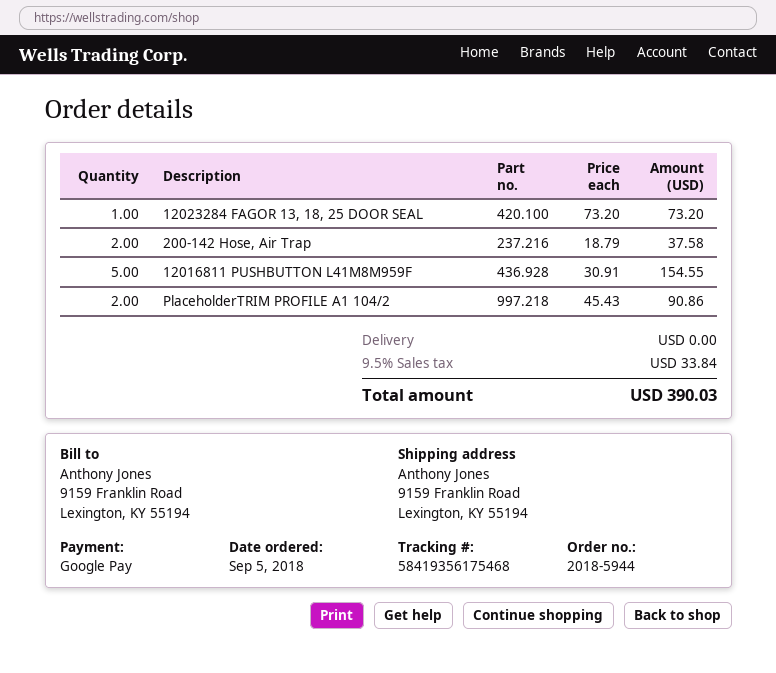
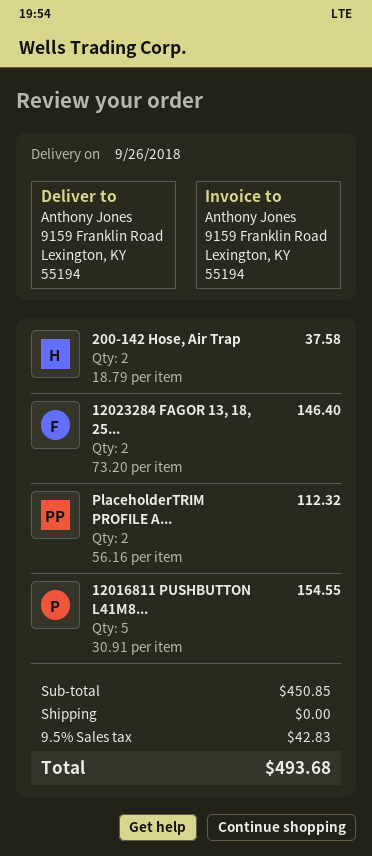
12023284 FAGOR 13, 18, 25 DOOR SEAL: 1 x 73.20 = 73.20 -> 2 x 73.20 = 146.40
PlaceholderTRIM PROFILE A1 104/2: 2 x 45.43 = 90.86 -> 2 x 56.16 = 112.32
tax: 9.5% = 33.84 -> 9.5% = 42.83
total: 390.03 -> 493.68

